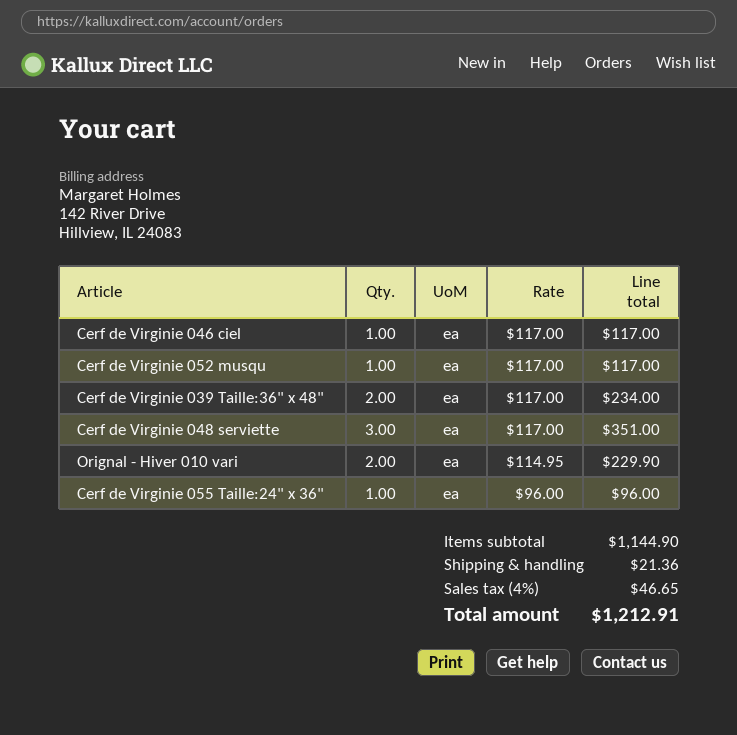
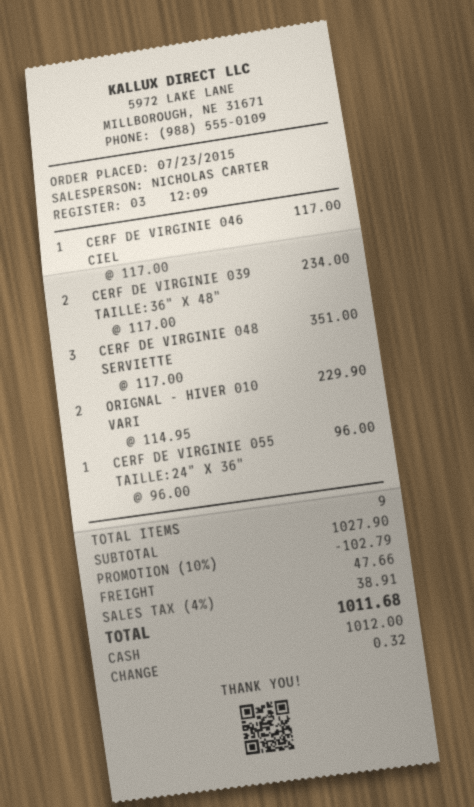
Cerf de Virginie 052 musqu: 1 x 117.00 = 117.00 -> none
subtotal: 1144.90 -> 1027.90
discount: none -> 10% = 102.79
shipping: 21.36 -> 47.66
tax: 4% = 46.65 -> 4% = 38.91
total: 1212.91 -> 1011.68

